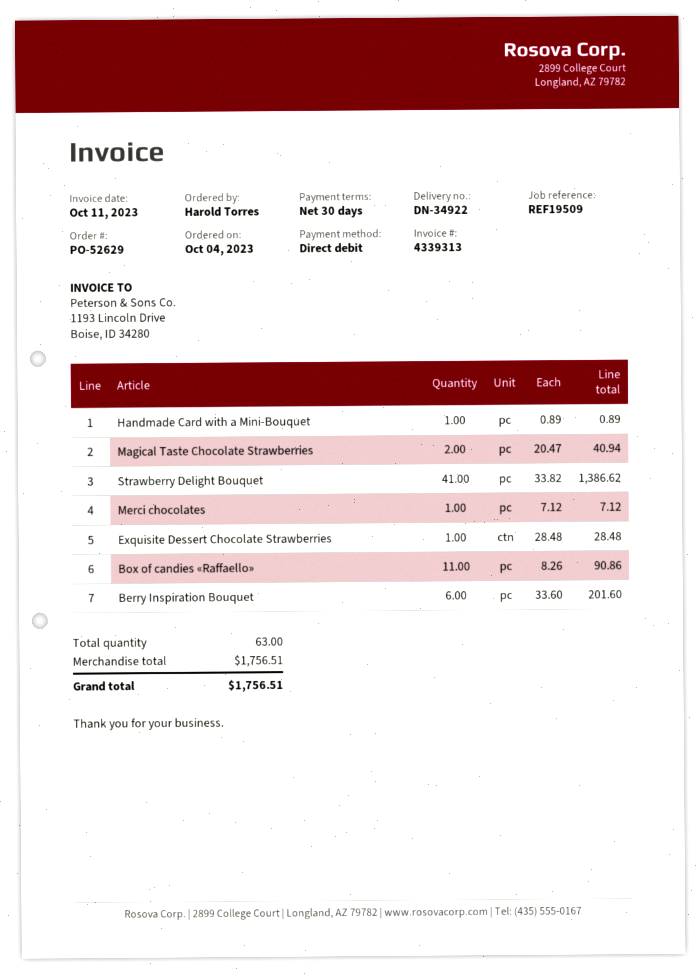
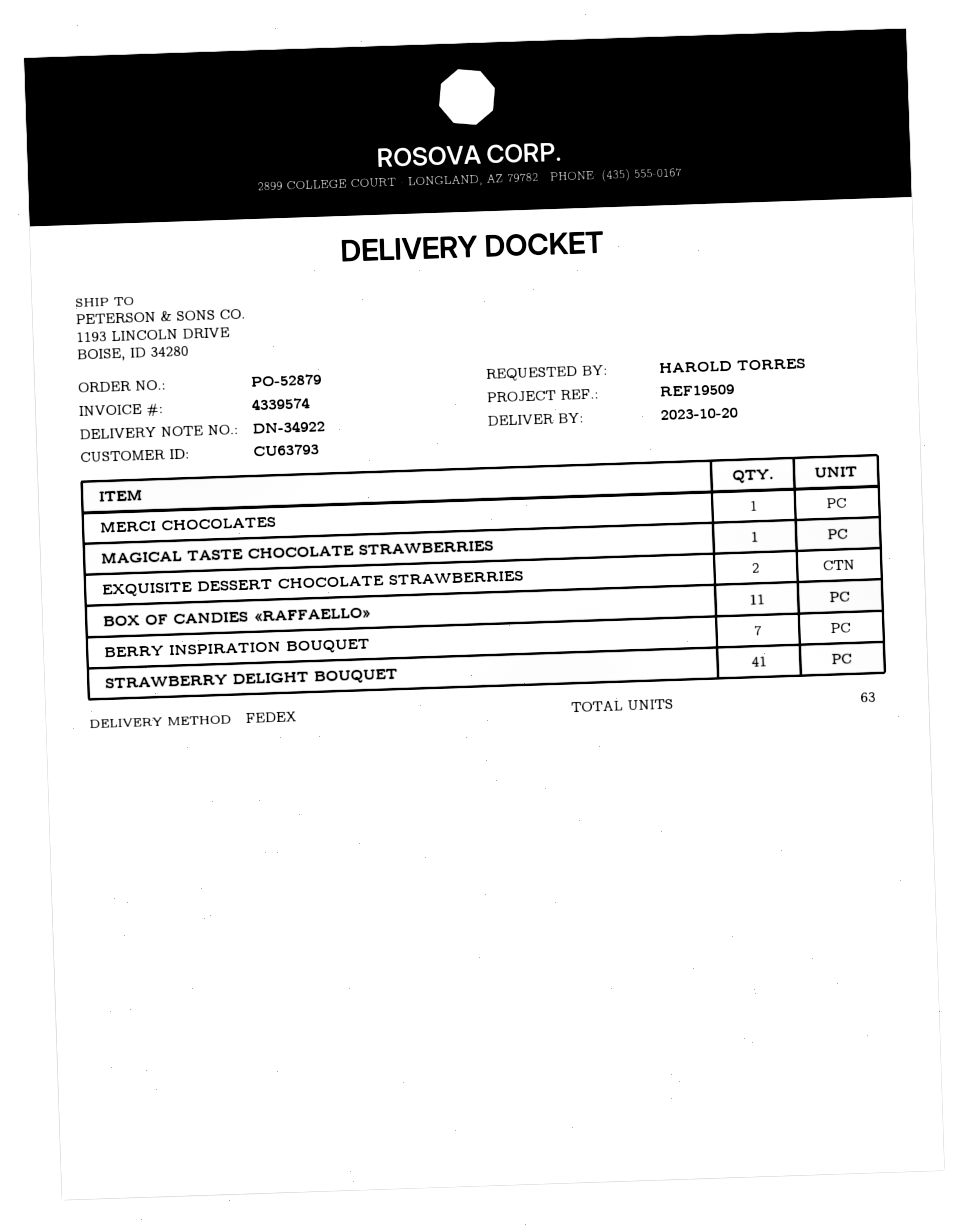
order number: PO-52629 -> PO-52879
invoice number: 4339313 -> 4339574
Handmade Card with a Mini-Bouquet: 1 -> none
Magical Taste Chocolate Strawberries: 2 -> 1
Exquisite Dessert Chocolate Strawberries: 1 -> 2
Berry Inspiration Bouquet: 6 -> 7

